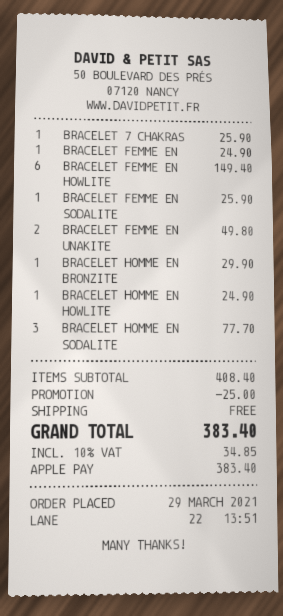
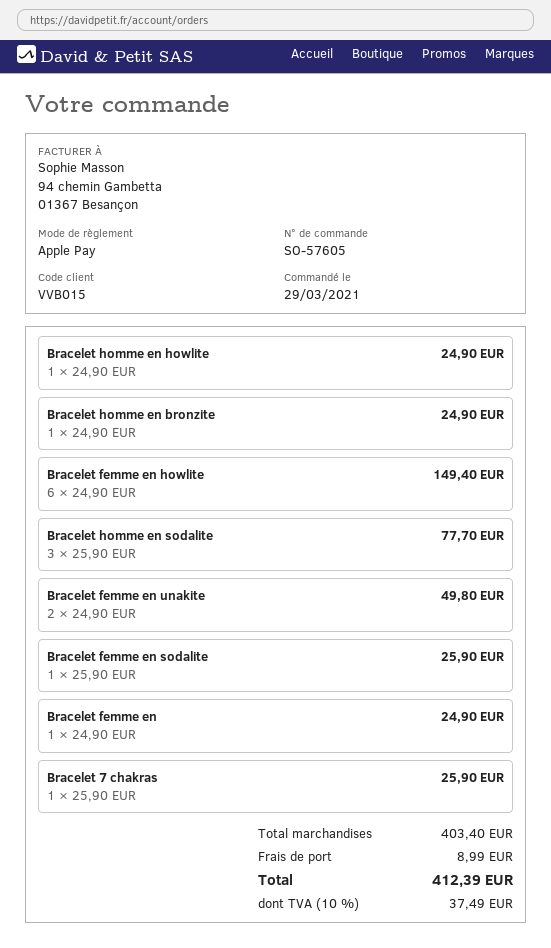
BRACELET HOMME EN BRONZITE: 1 for 29.90 -> 1 for 24.90
subtotal: 408.40 -> 403.40
discount: 25.00 -> none
shipping: 0.00 -> 8.99
tax: 10% = 34.85 -> 10% = 37.49
total: 383.40 -> 412.39

